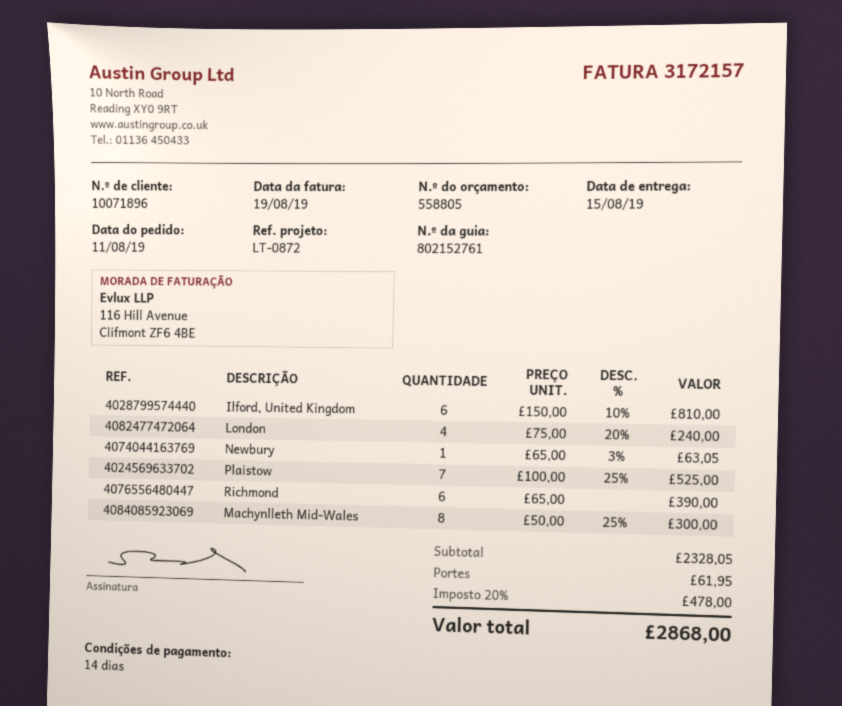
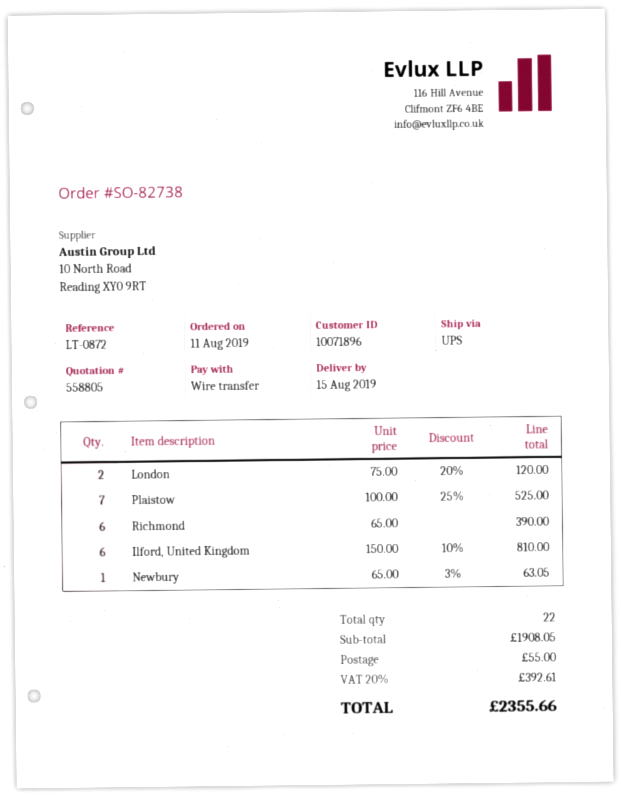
London: 4 x 75.00 - 20% = 240.00 -> 2 x 75.00 - 20% = 120.00
Machynlleth Mid-Wales: 8 x 50.00 - 25% = 300.00 -> none
subtotal: 2328.05 -> 1908.05
shipping: 61.95 -> 55.00
tax: 20% = 478.00 -> 20% = 392.61
total: 2868.00 -> 2355.66

